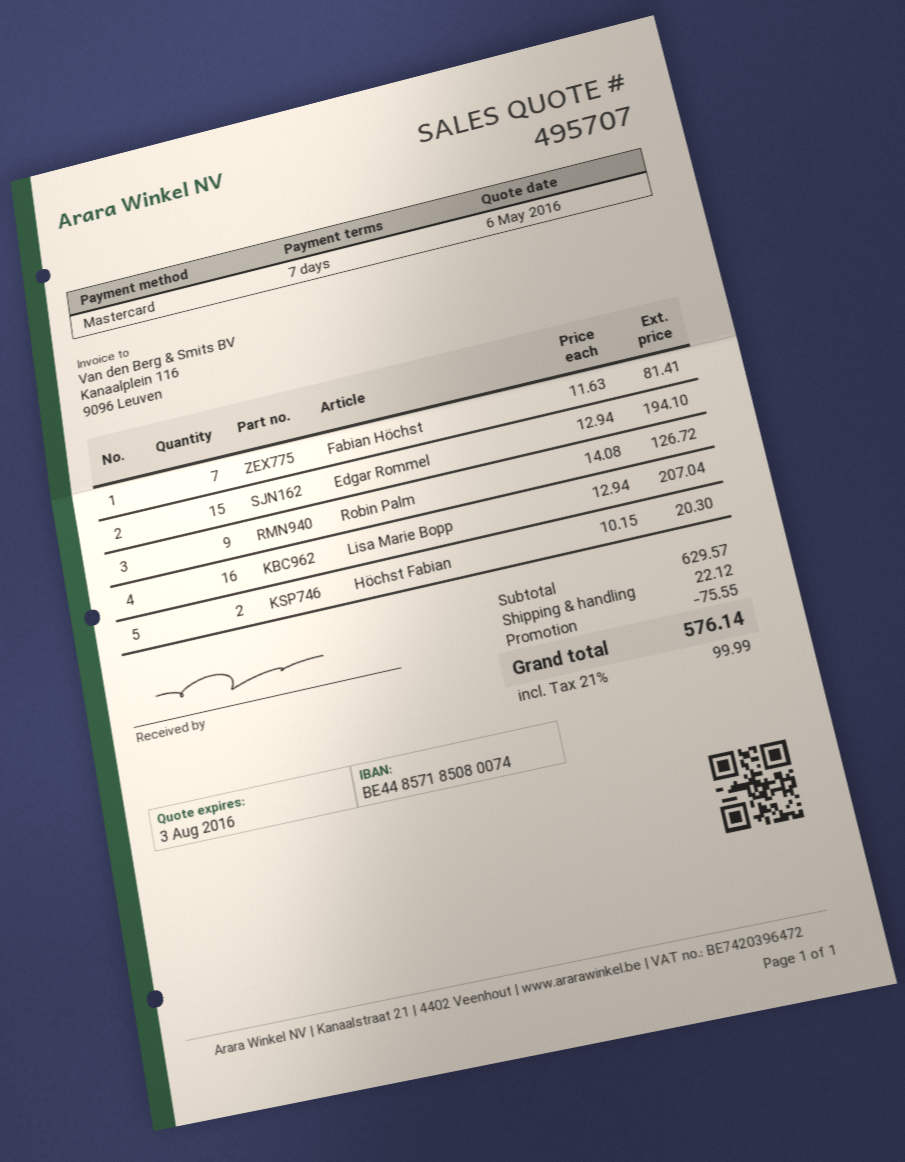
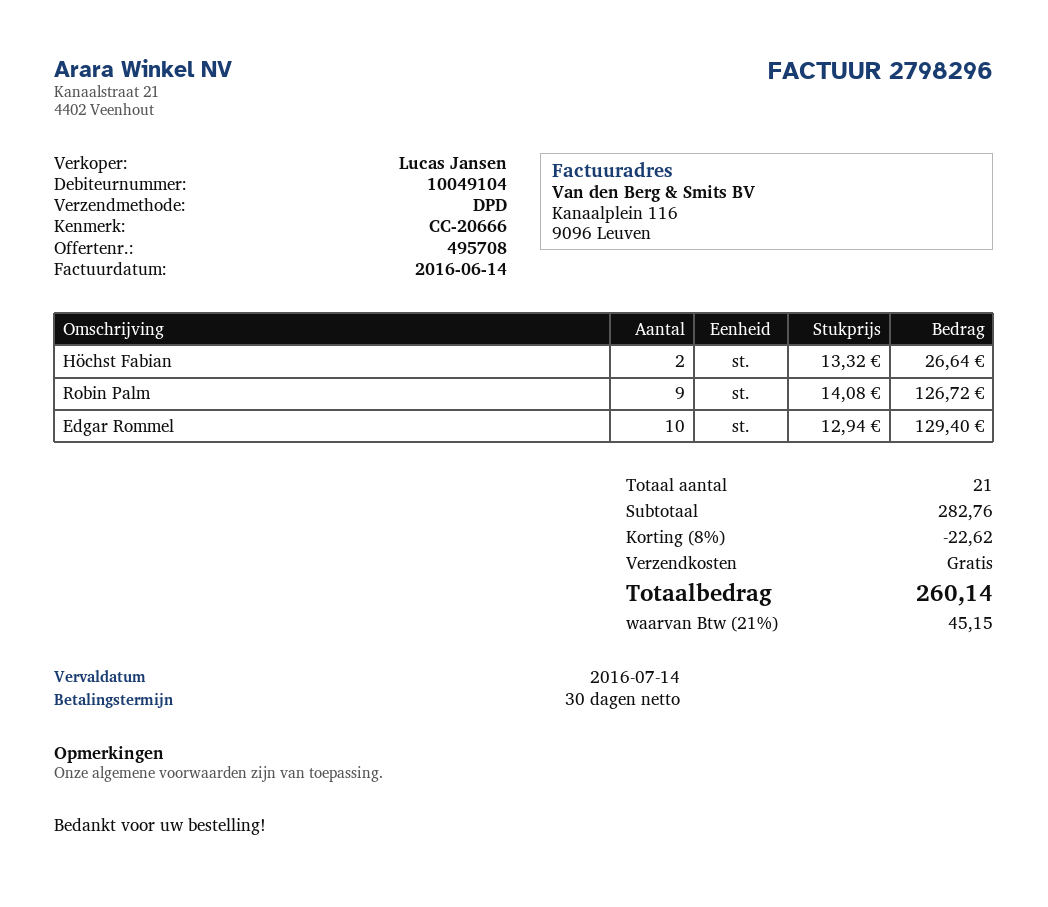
quote number: 495707 -> 495708
payment terms: 7 days -> 30 days
Fabian Höchst: 7 x 11.63 = 81.41 -> none
Edgar Rommel: 15 x 12.94 = 194.10 -> 10 x 12.94 = 129.40
Lisa Marie Bopp: 16 x 12.94 = 207.04 -> none
Höchst Fabian: 2 x 10.15 = 20.30 -> 2 x 13.32 = 26.64
subtotal: 629.57 -> 282.76
discount: 75.55 -> 22.62
shipping: 22.12 -> 0.00
tax: 21% = 99.99 -> 21% = 45.15
total: 576.14 -> 260.14

